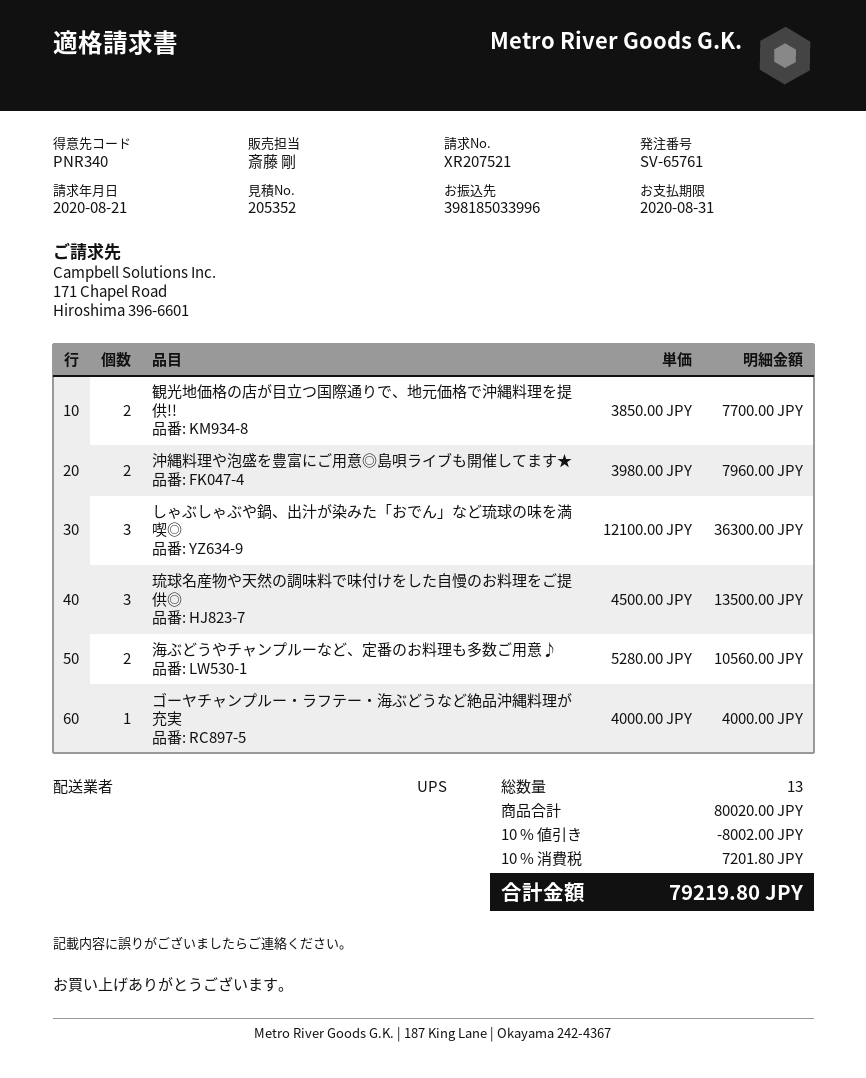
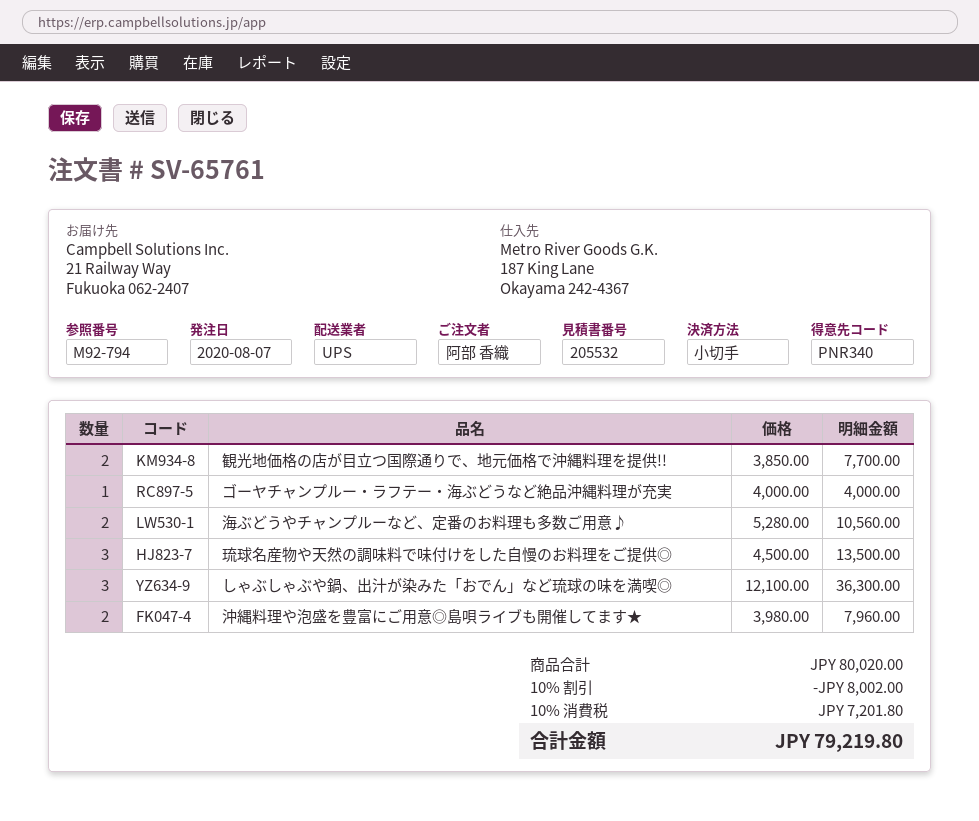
quote number: 205352 -> 205532

